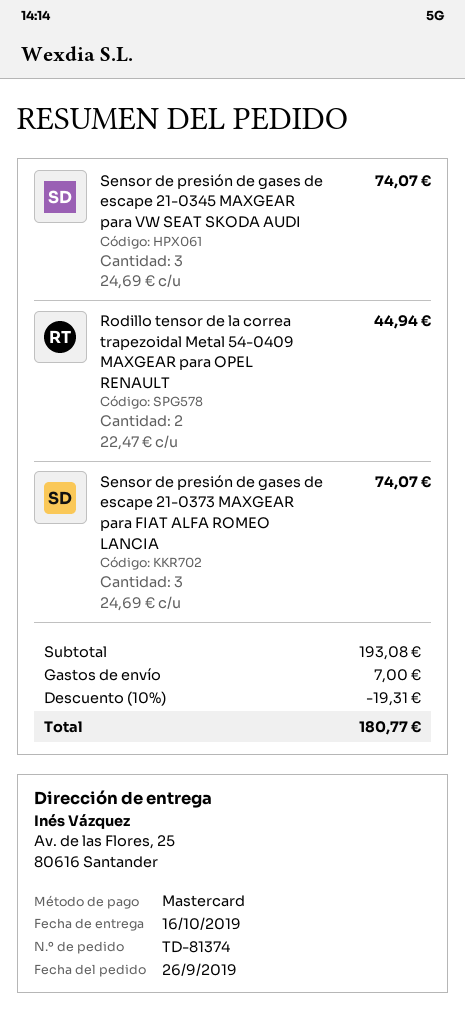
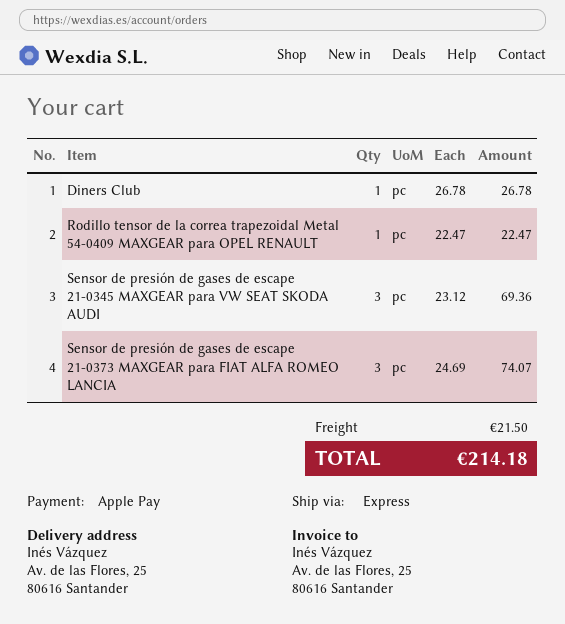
payment method: Mastercard -> Apple Pay
Sensor de presión de gases de escape 21-0345 MAXGEAR para VW SEAT SKODA AUDI: 3 x 24.69 = 74.07 -> 3 x 23.12 = 69.36
Rodillo tensor de la correa trapezoidal Metal 54-0409 MAXGEAR para OPEL RENAULT: 2 x 22.47 = 44.94 -> 1 x 22.47 = 22.47
Diners Club: none -> 1 x 26.78 = 26.78
discount: 10% = 19.31 -> none
shipping: 7.00 -> 21.50
total: 180.77 -> 214.18

